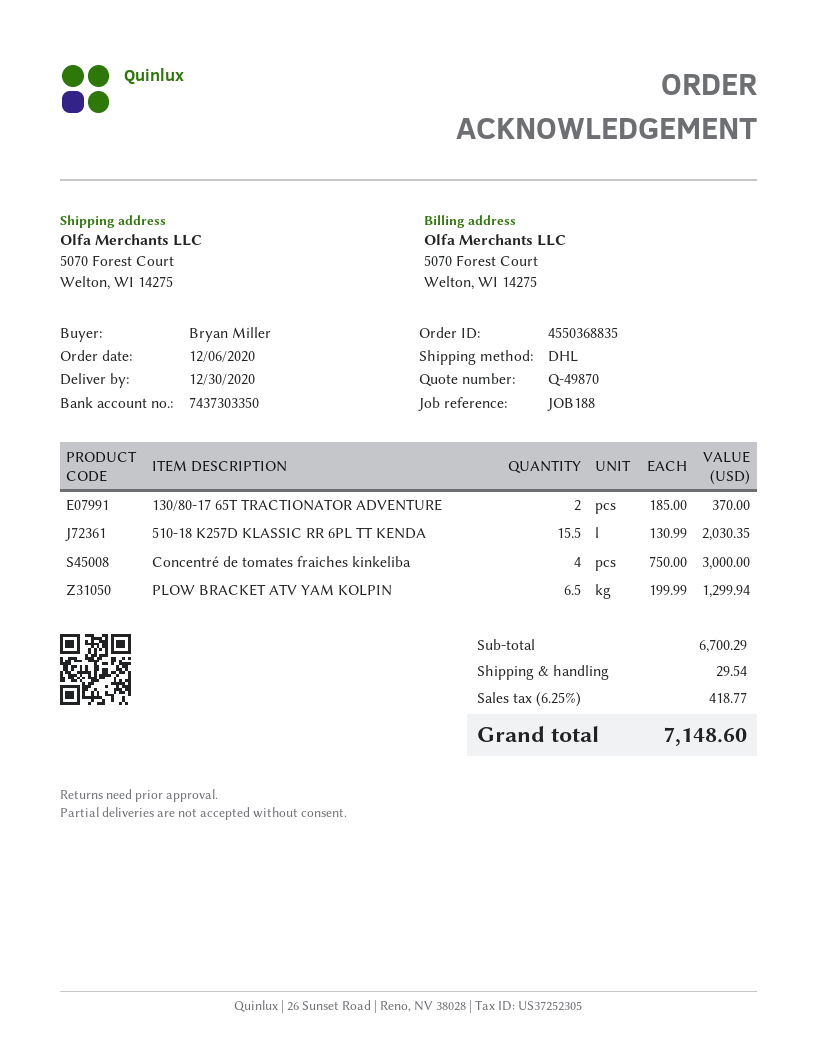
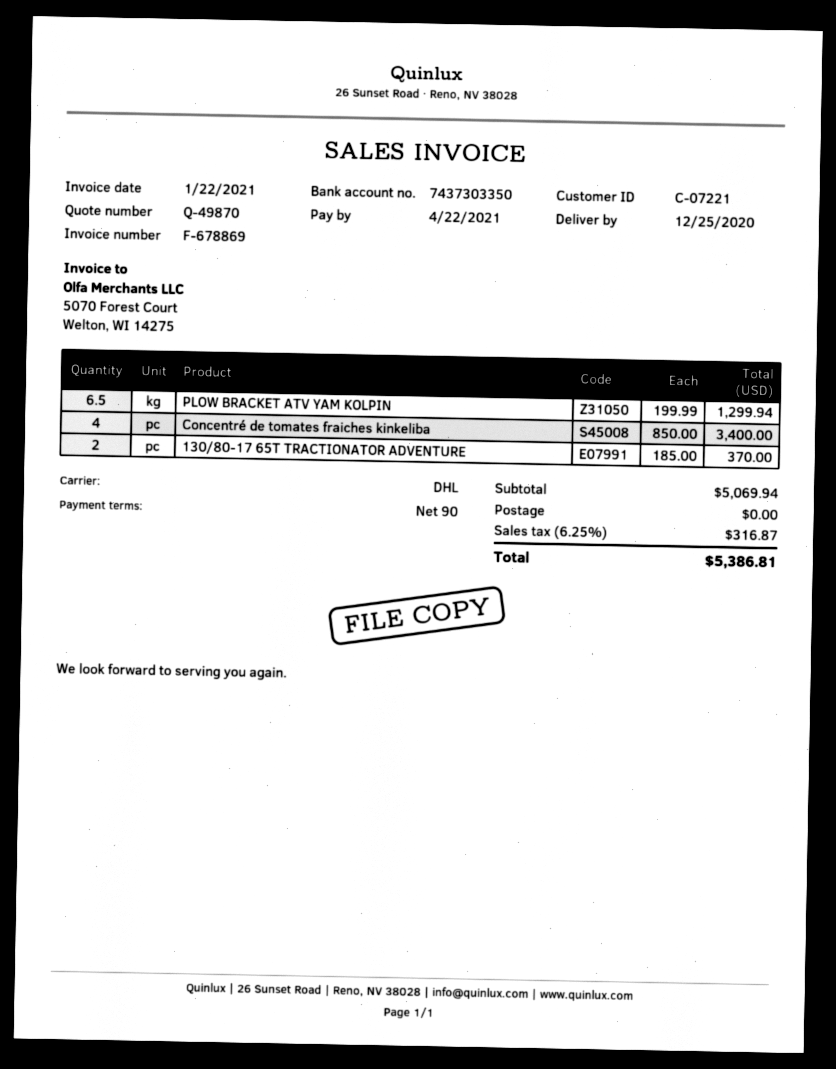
delivery date: 2020-12-30 -> 2020-12-25
510-18 K257D KLASSIC RR 6PL TT KENDA: 15.5 x 130.99 = 2030.35 -> none
Concentré de tomates fraiches kinkeliba: 4 x 750.00 = 3000.00 -> 4 x 850.00 = 3400.00
subtotal: 6700.29 -> 5069.94
shipping: 29.54 -> 0.00
tax: 6.25% = 418.77 -> 6.25% = 316.87
total: 7148.60 -> 5386.81

